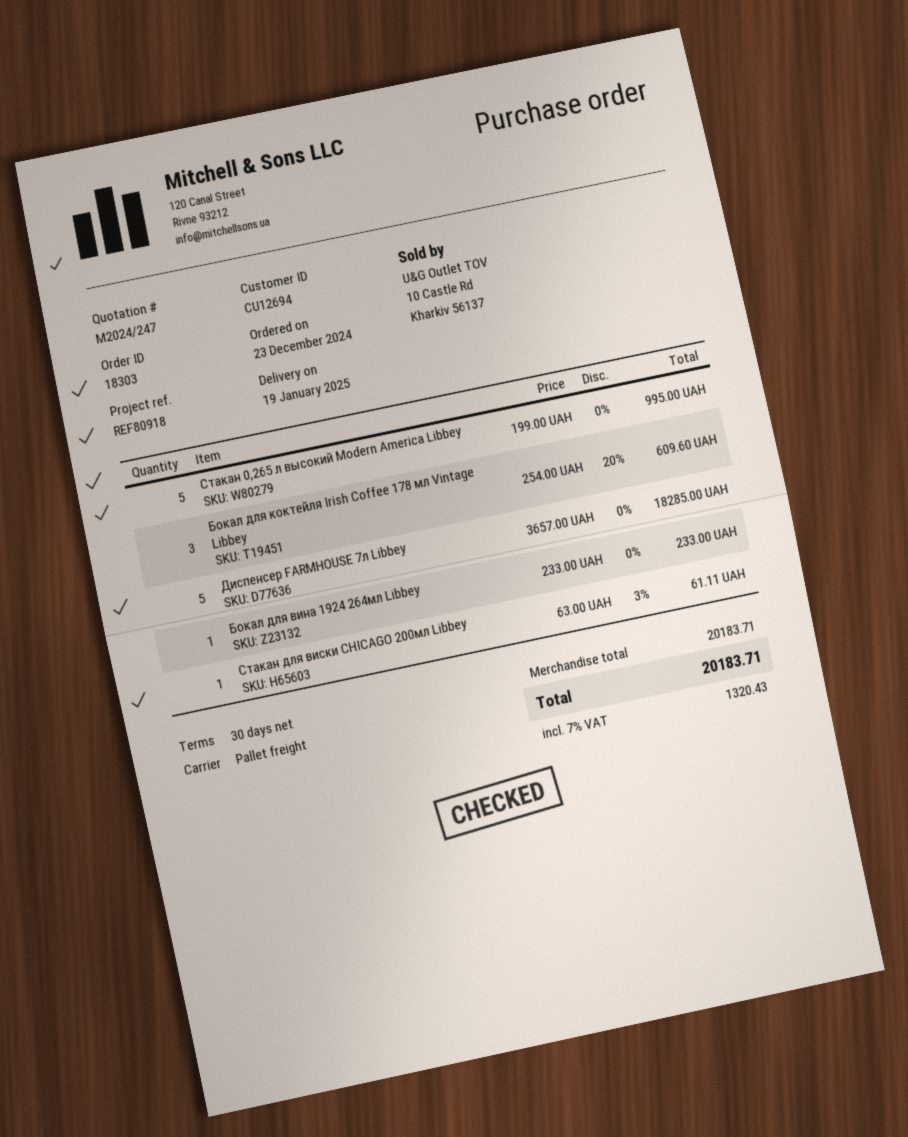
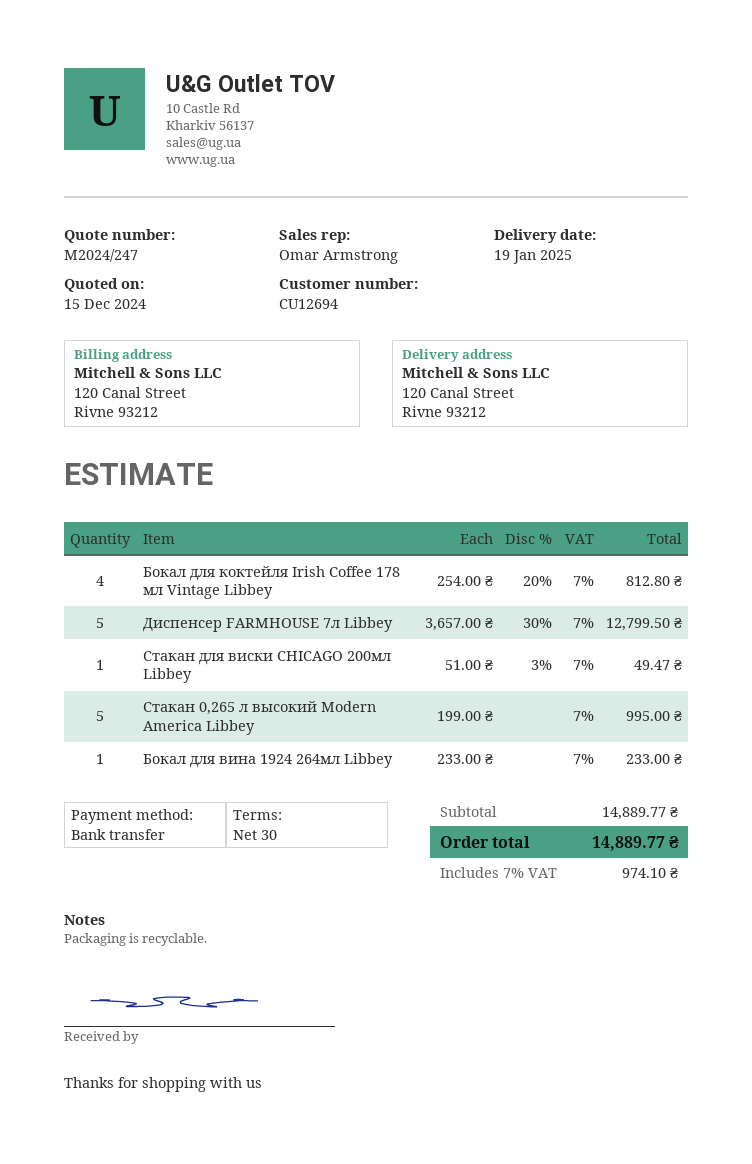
Бокал для коктейля Irish Coffee 178 мл Vintage Libbey: 3 x 254.00 - 20% = 609.60 -> 4 x 254.00 - 20% = 812.80
Диспенсер FARMHOUSE 7л Libbey: 5 x 3657.00 = 18285.00 -> 5 x 3657.00 - 30% = 12799.50
Стакан для виски CHICAGO 200мл Libbey: 1 x 63.00 - 3% = 61.11 -> 1 x 51.00 - 3% = 49.47
subtotal: 20183.71 -> 14889.77
tax: 7% = 1320.43 -> 7% = 974.10
total: 20183.71 -> 14889.77

